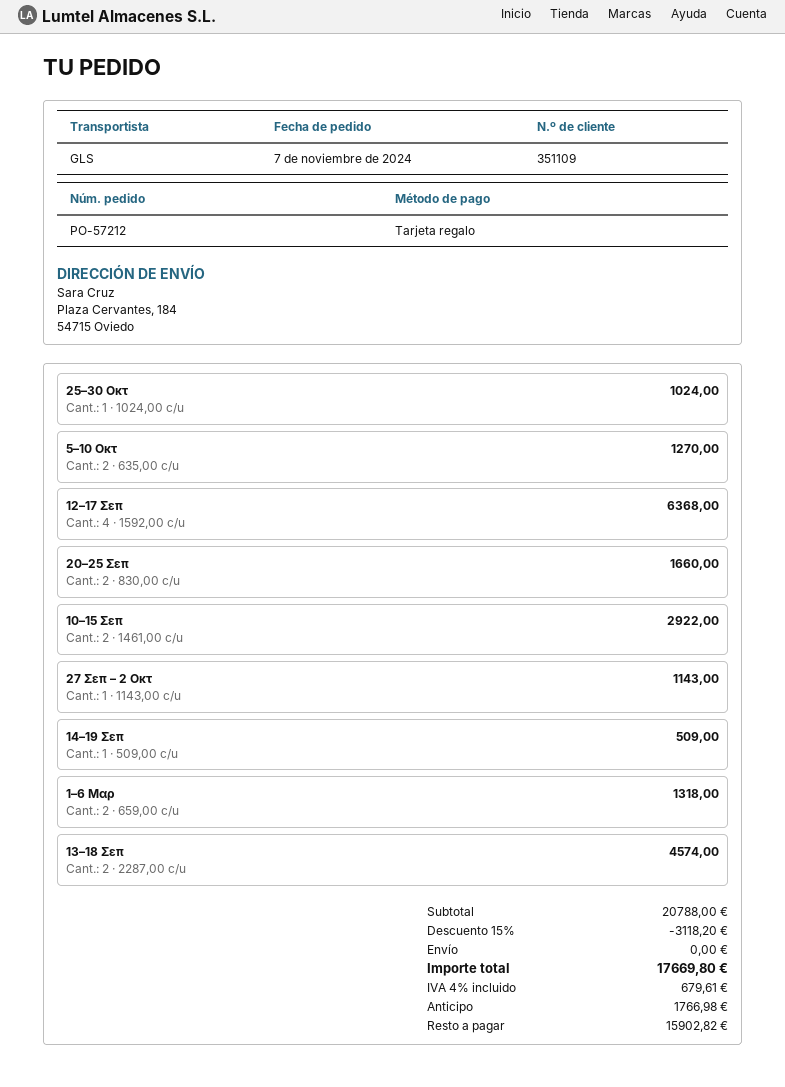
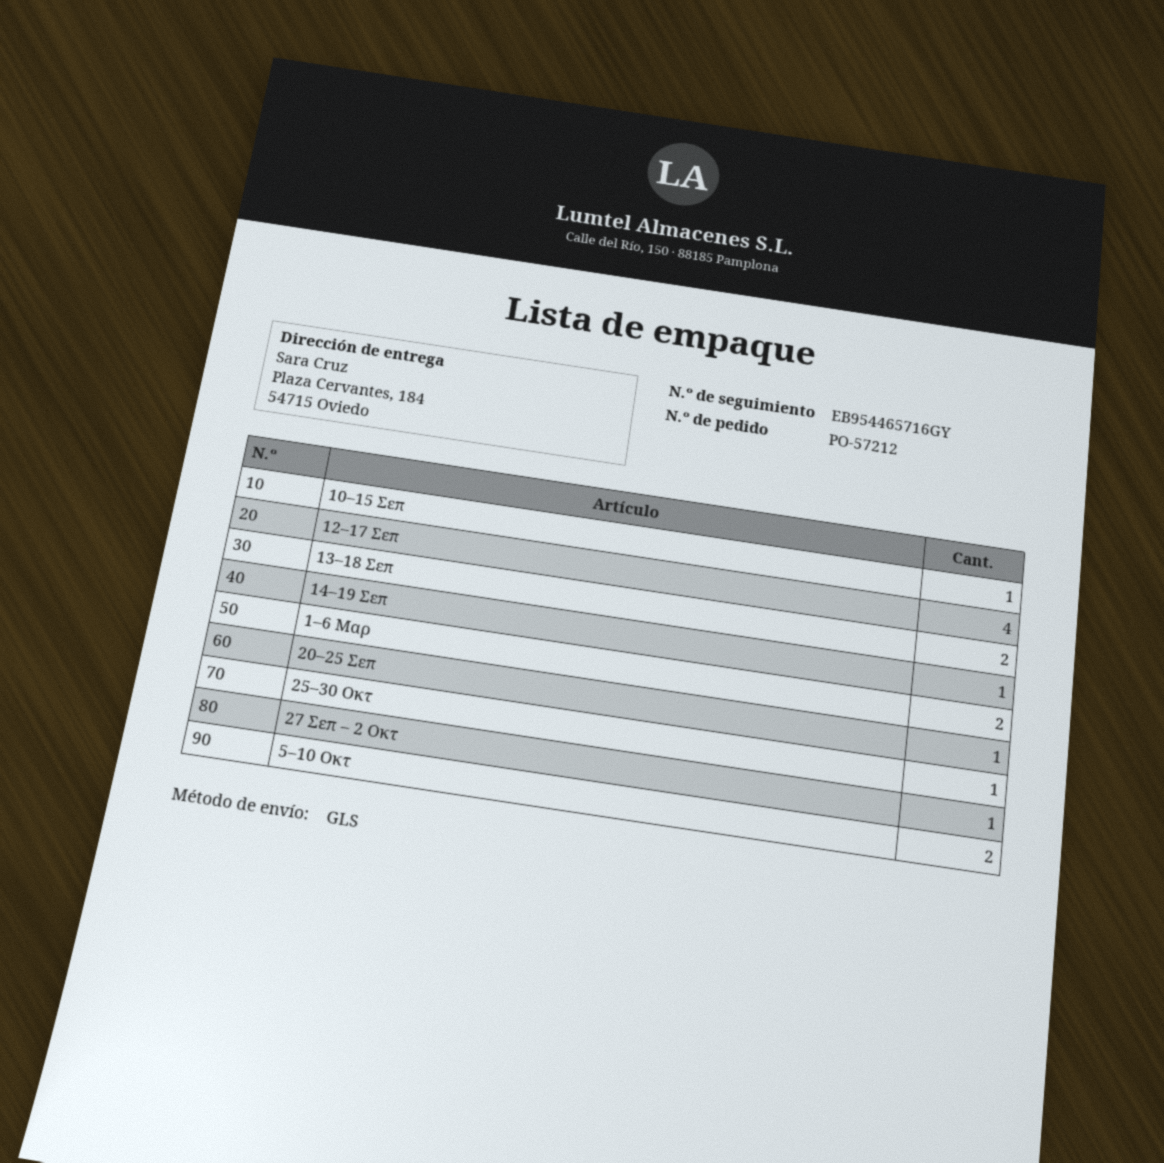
20–25 Σεπ: 2 -> 1
10–15 Σεπ: 2 -> 1

